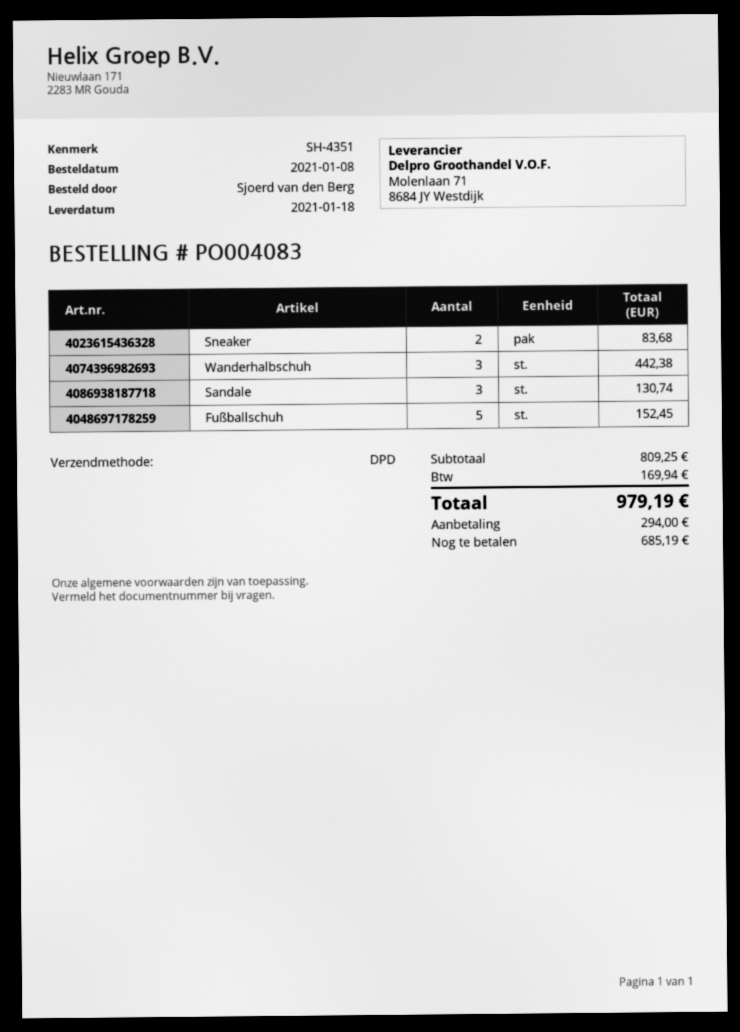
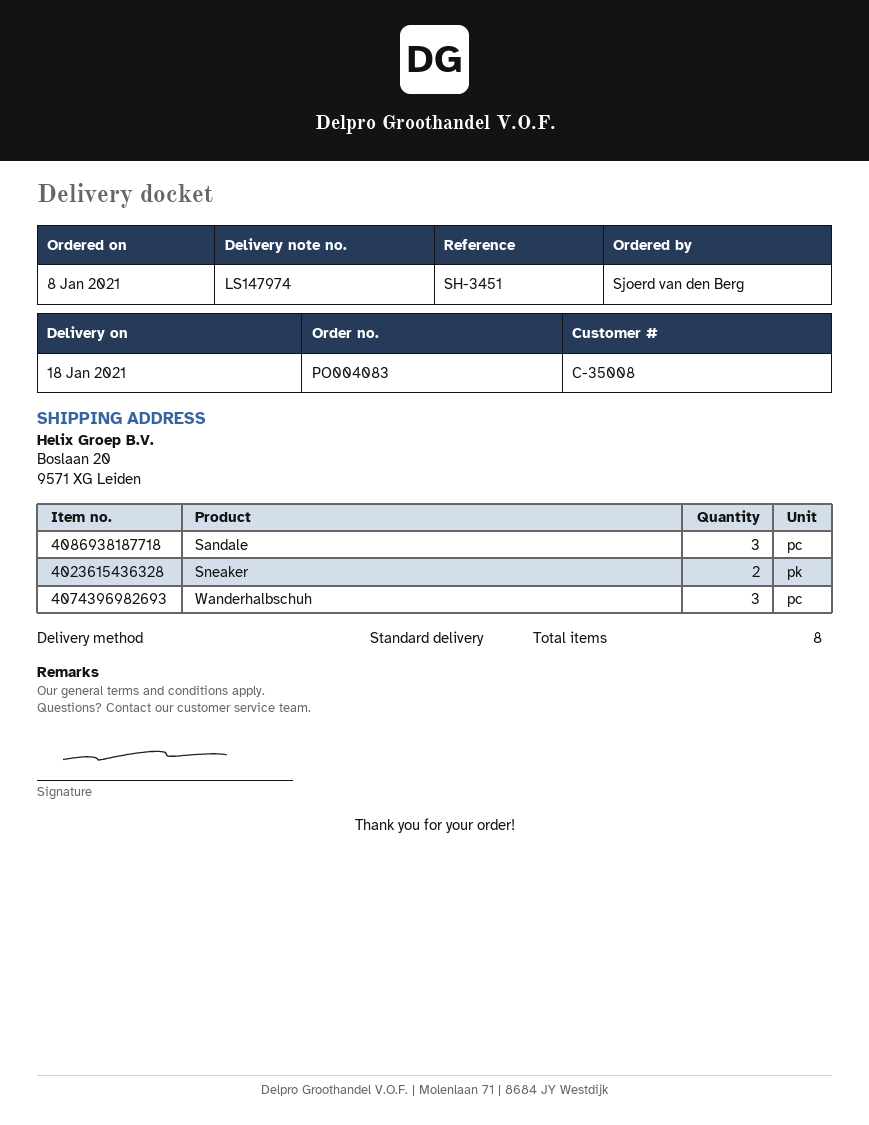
reference: SH-4351 -> SH-3451
shipping method: DPD -> standard
Fußballschuh: 5 -> none

